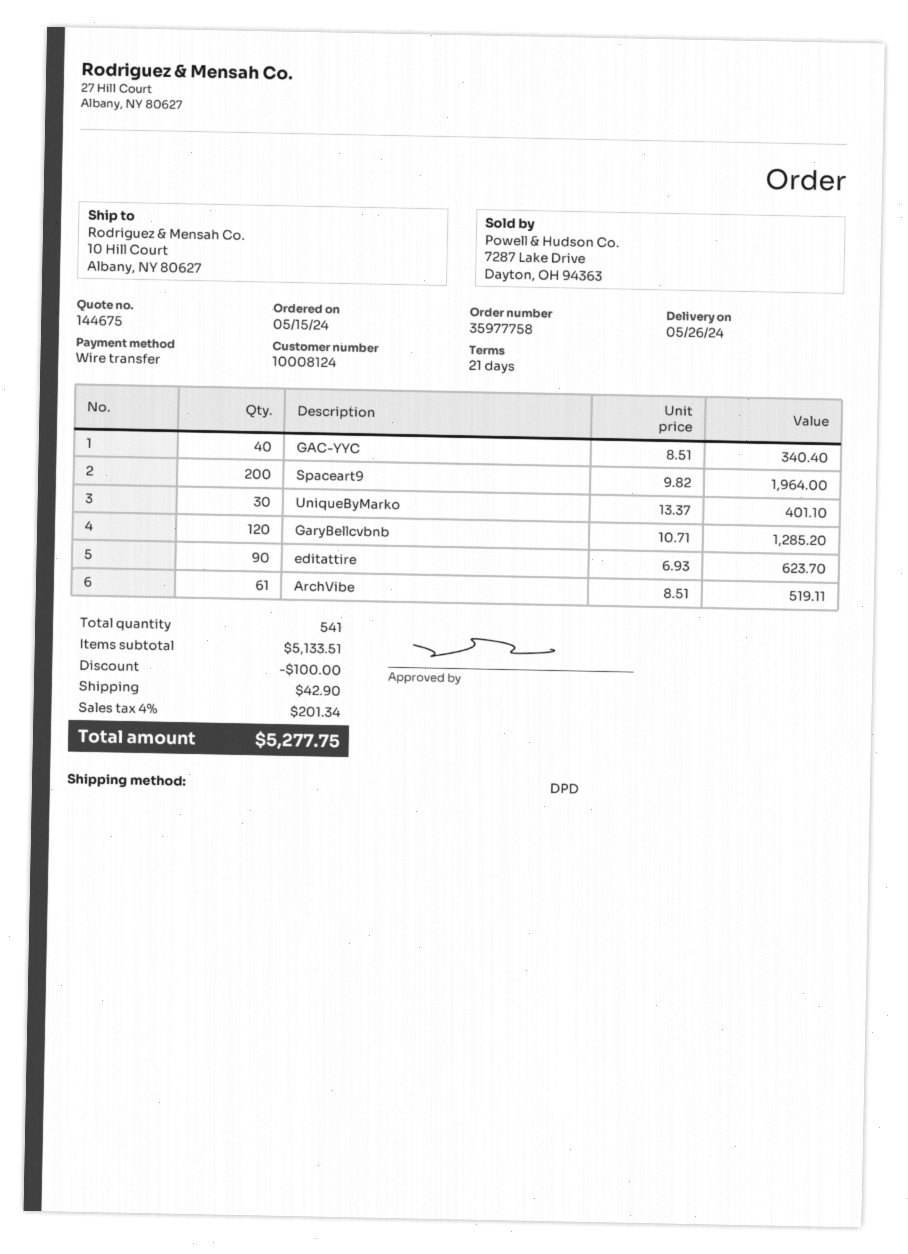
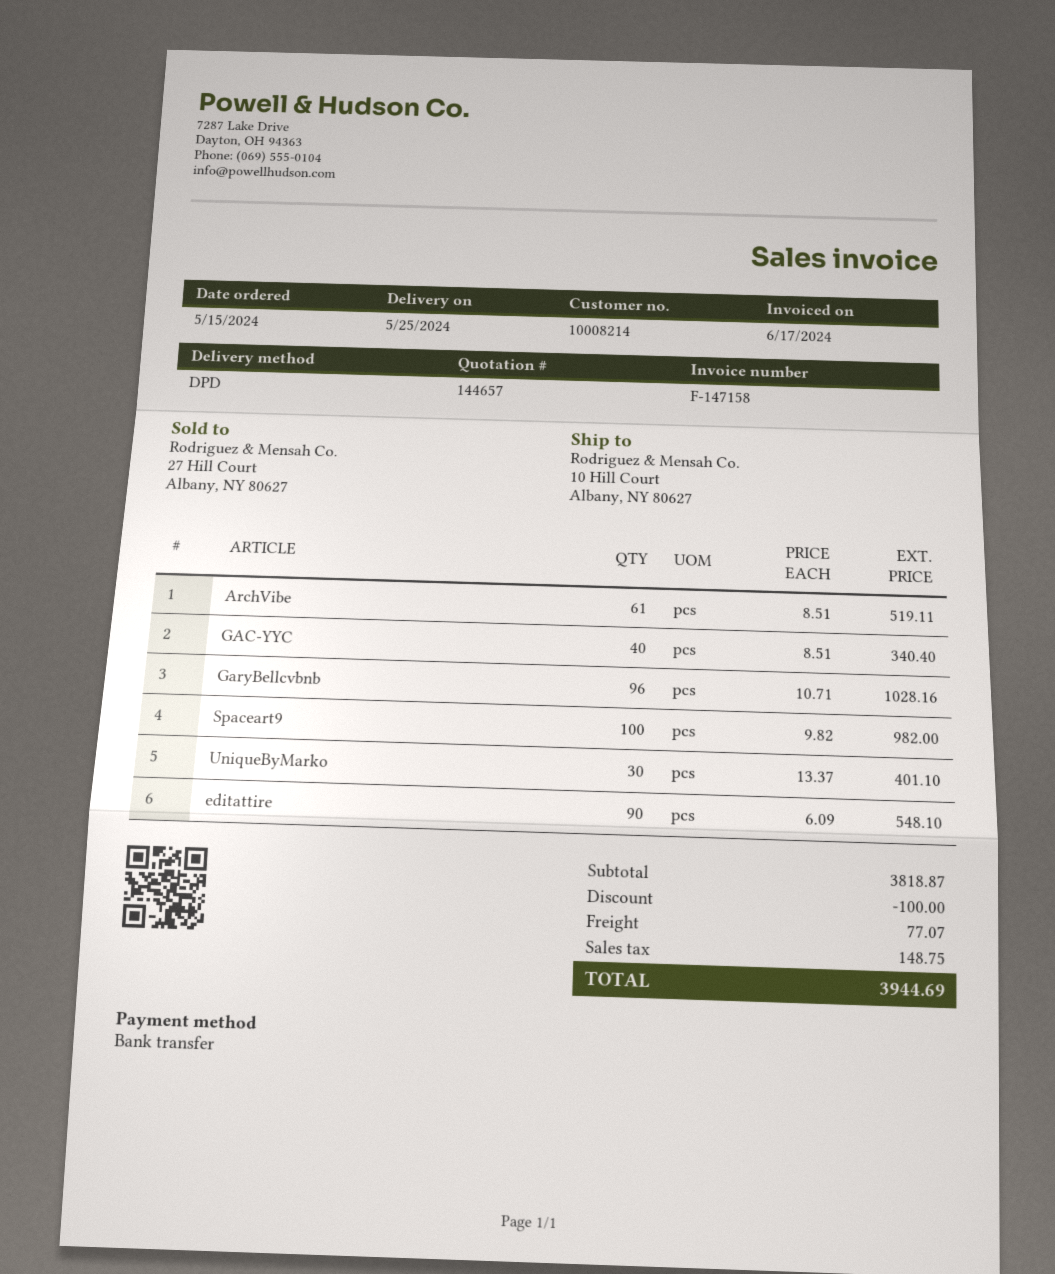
quote number: 144675 -> 144657
delivery date: 2024-05-26 -> 2024-05-25
customer number: 10008124 -> 10008214
Spaceart9: 200 x 9.82 = 1964.00 -> 100 x 9.82 = 982.00
GaryBellcvbnb: 120 x 10.71 = 1285.20 -> 96 x 10.71 = 1028.16
editattire: 90 x 6.93 = 623.70 -> 90 x 6.09 = 548.10
subtotal: 5133.51 -> 3818.87
shipping: 42.90 -> 77.07
tax: 201.34 -> 148.75
total: 5277.75 -> 3944.69

